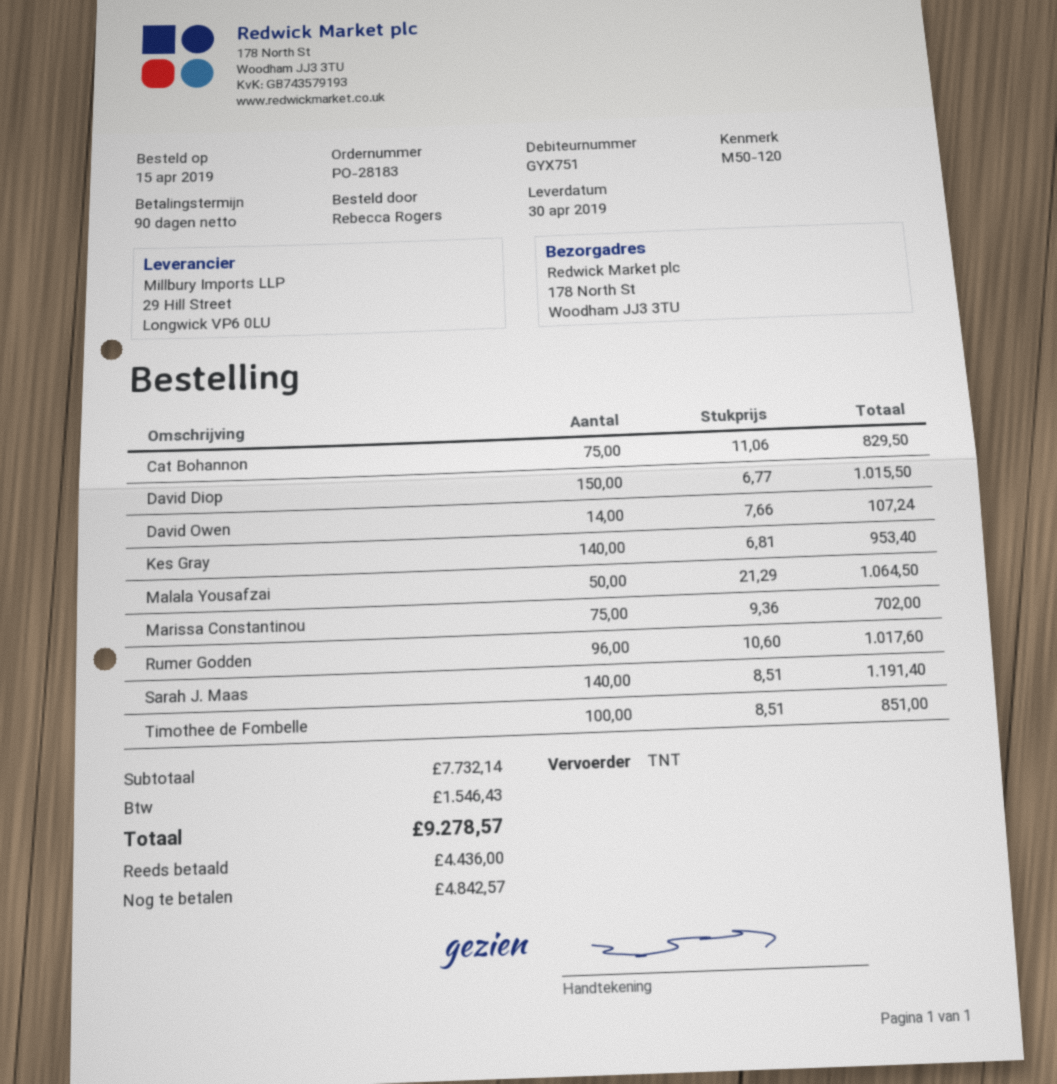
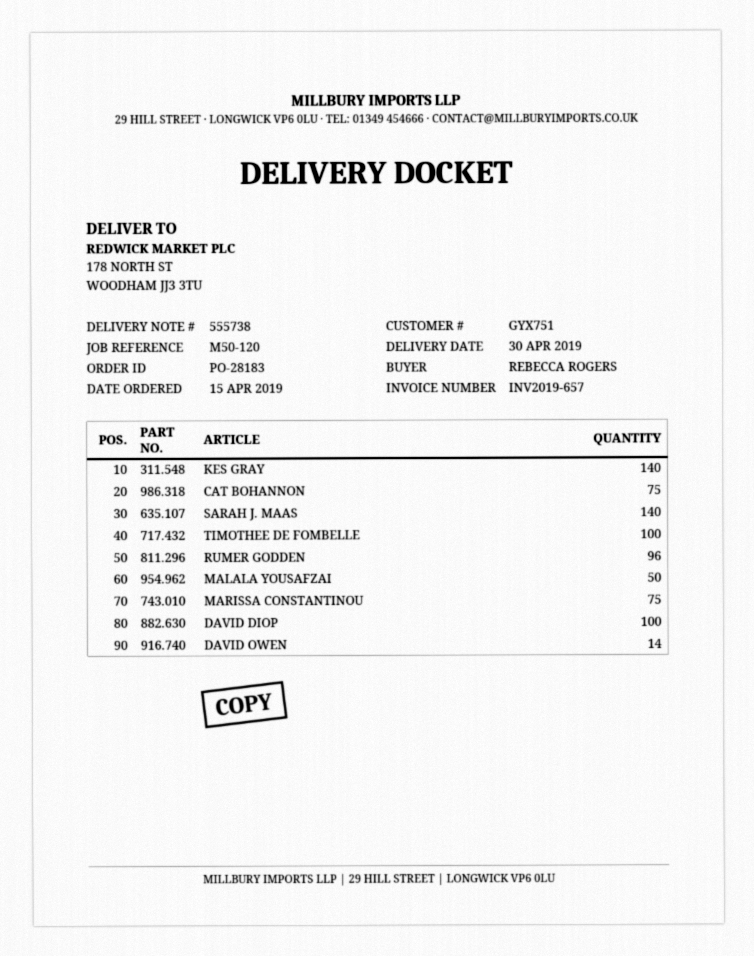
David Diop: 150 -> 100

